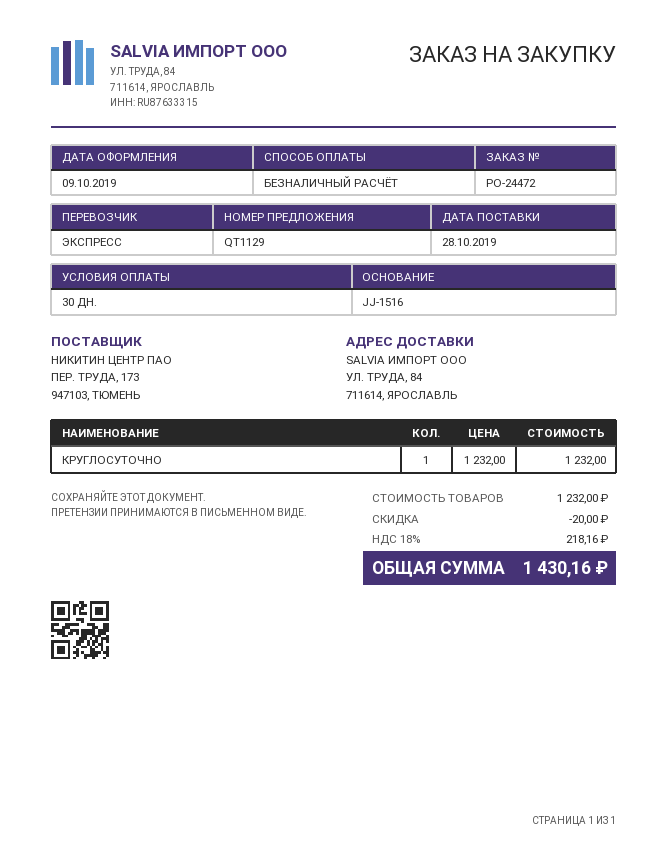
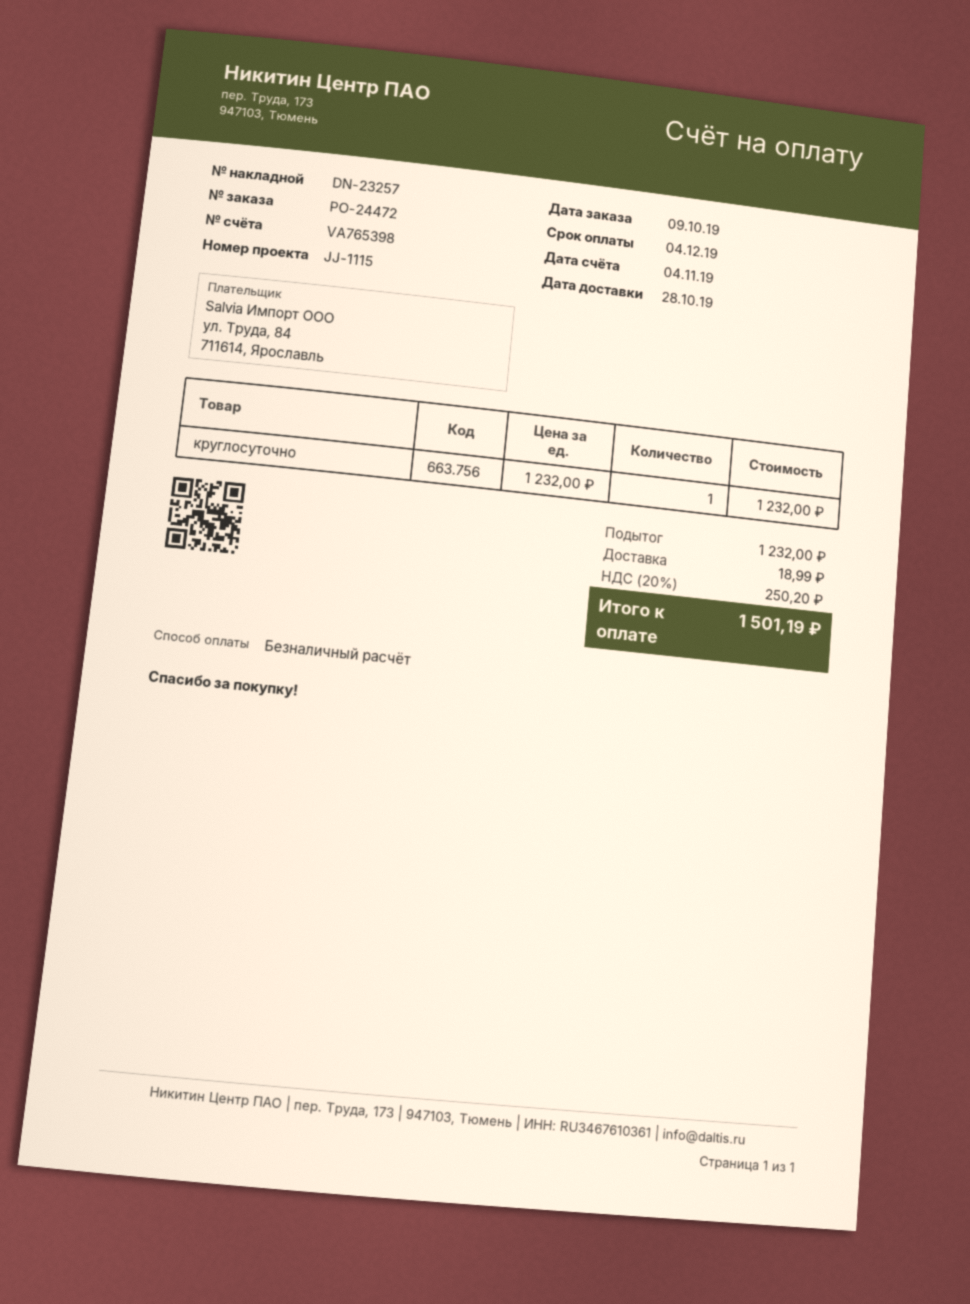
reference: JJ-1516 -> JJ-1115
discount: 20.00 -> none
shipping: none -> 18.99
tax: 18% = 218.16 -> 20% = 250.20
total: 1430.16 -> 1501.19

